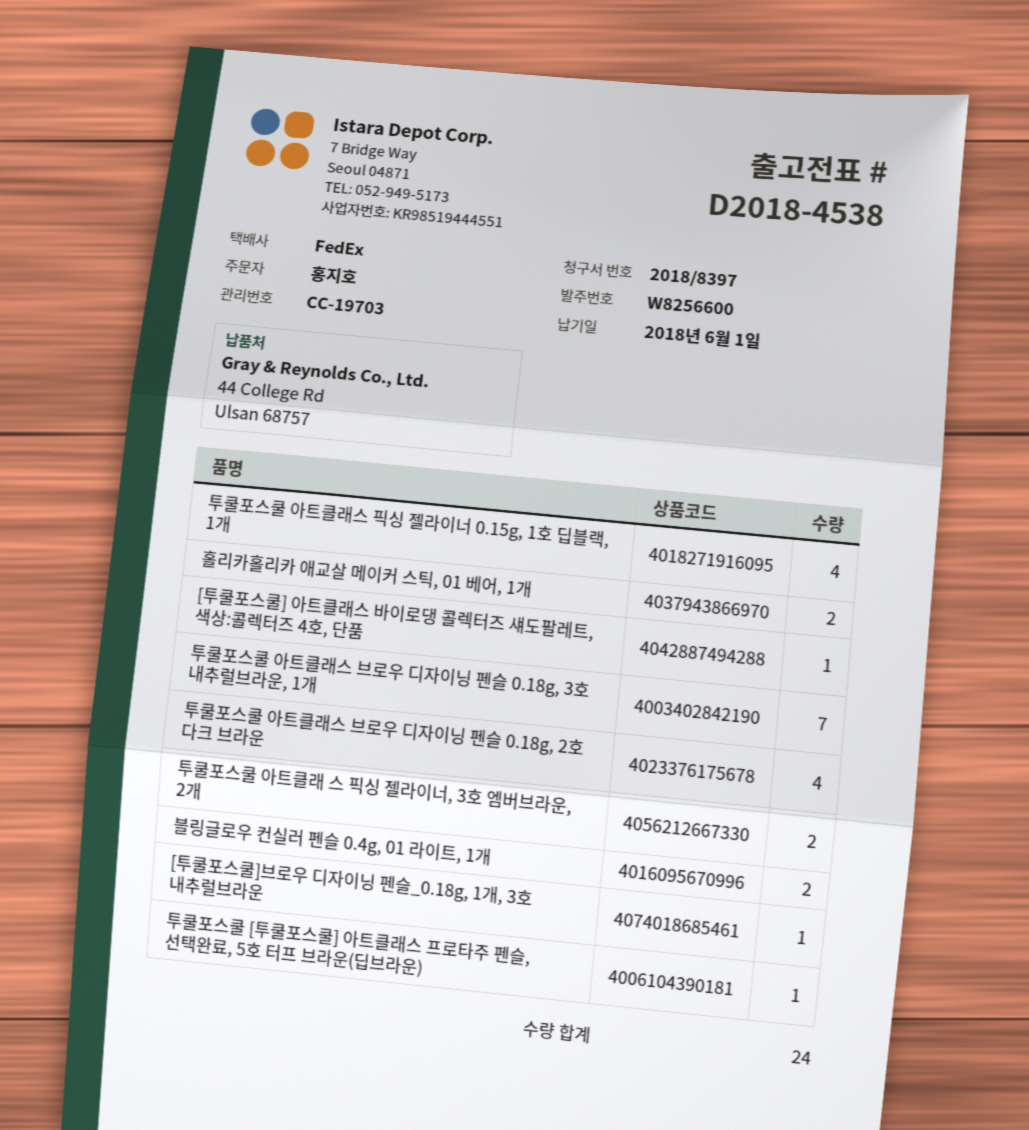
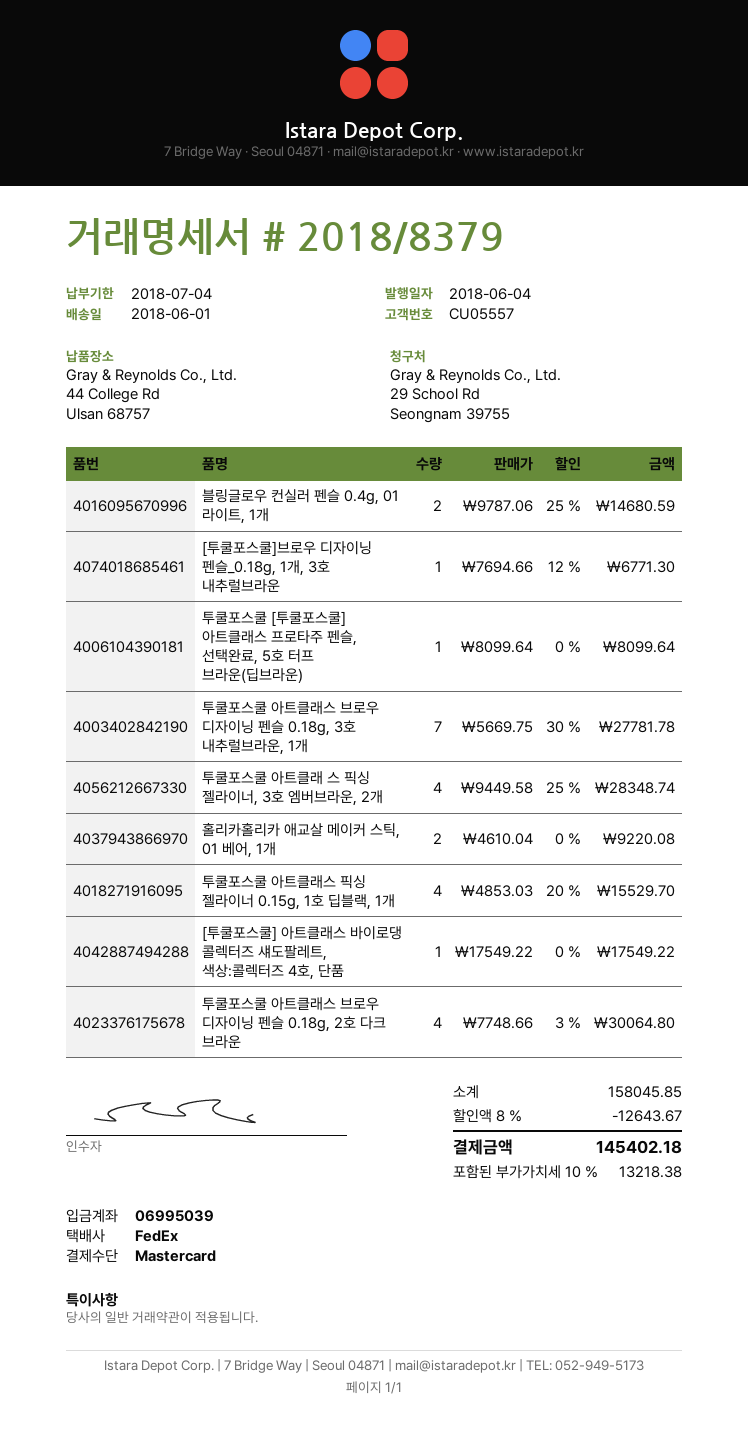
invoice number: 2018/8397 -> 2018/8379
투쿨포스쿨 아트클래 스 픽싱 젤라이너, 3호 엠버브라운, 2개: 2 -> 4

